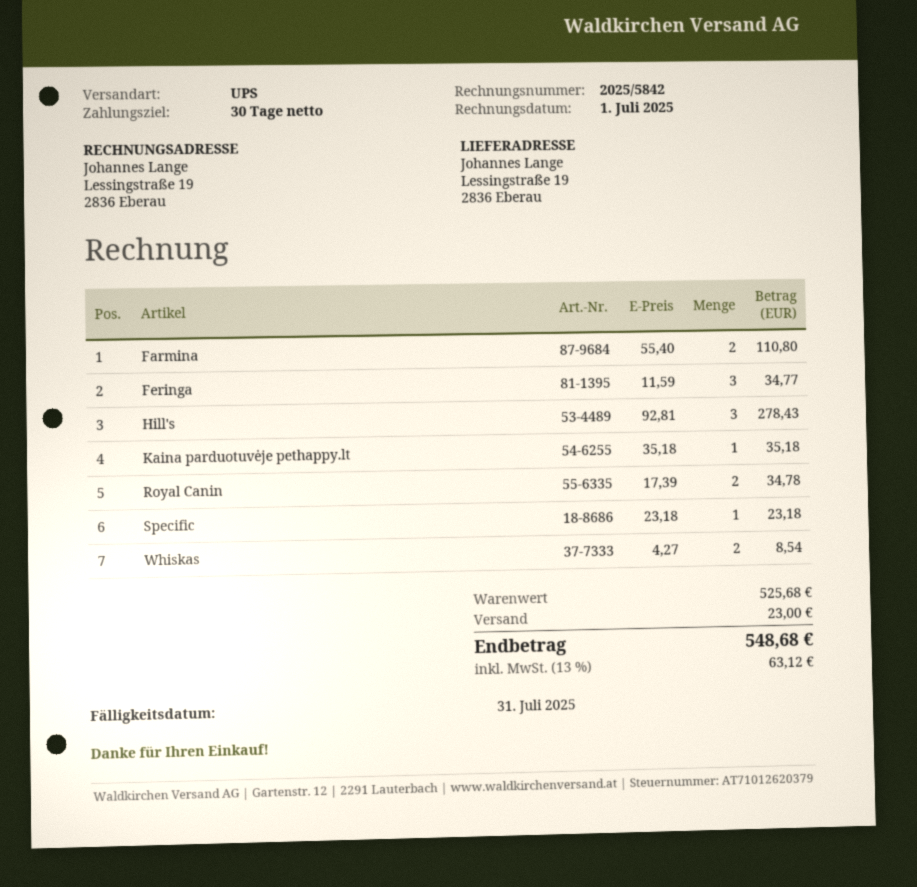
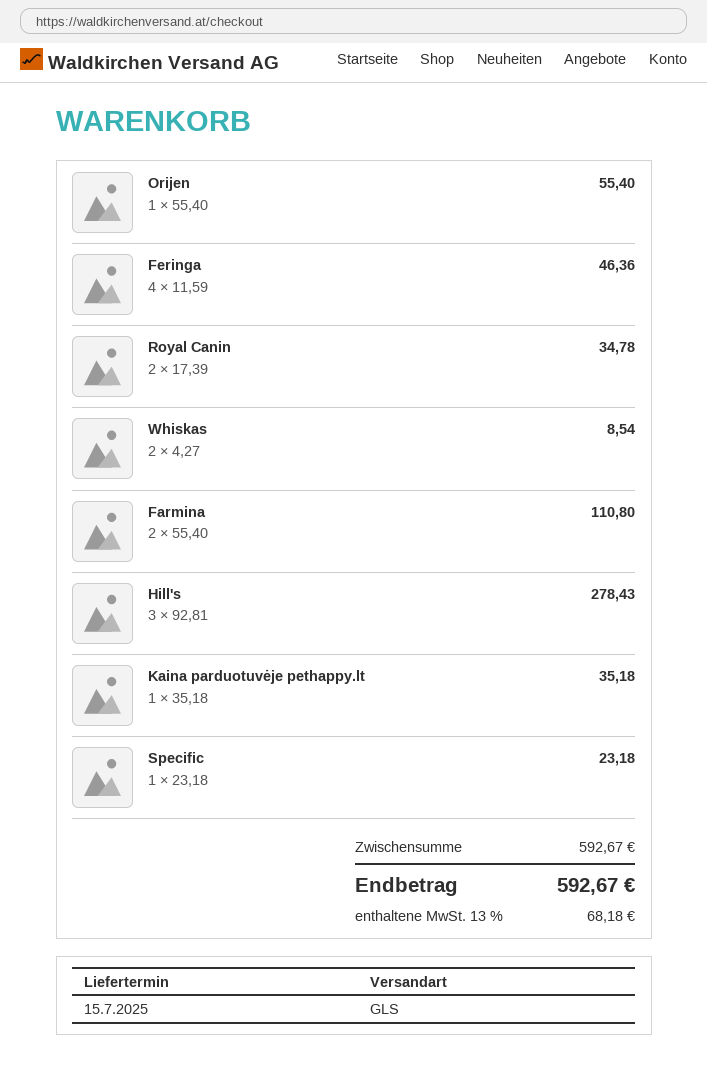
shipping method: UPS -> GLS
Feringa: 3 x 11.59 = 34.77 -> 4 x 11.59 = 46.36
Orijen: none -> 1 x 55.40 = 55.40
subtotal: 525.68 -> 592.67
shipping: 23.00 -> none
tax: 13% = 63.12 -> 13% = 68.18
total: 548.68 -> 592.67

